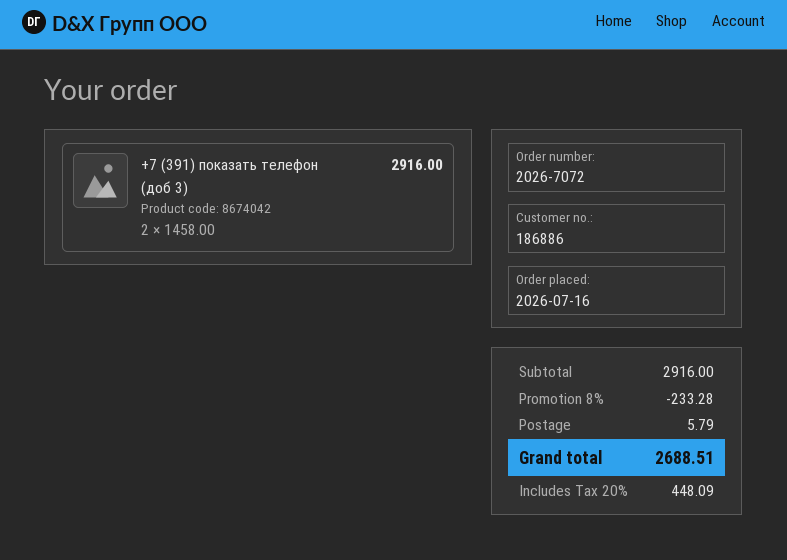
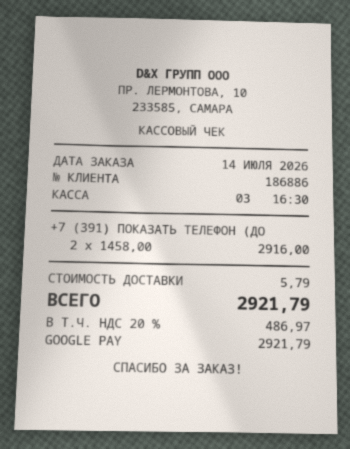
order date: 2026-07-16 -> 2026-07-14
discount: 8% = 233.28 -> none
tax: 20% = 448.09 -> 20% = 486.97
total: 2688.51 -> 2921.79

